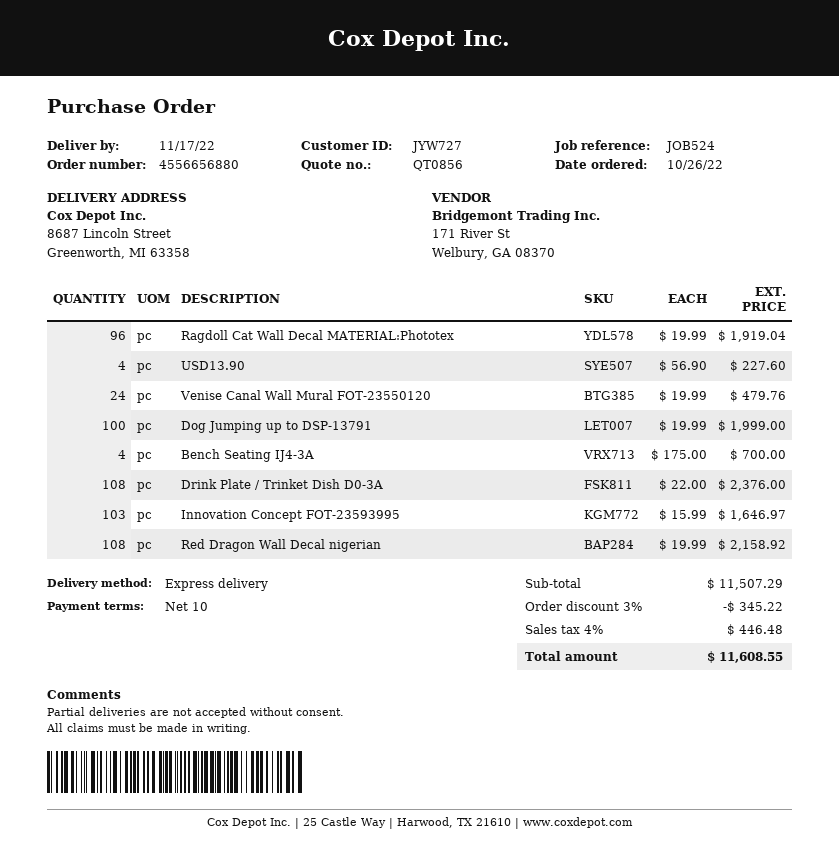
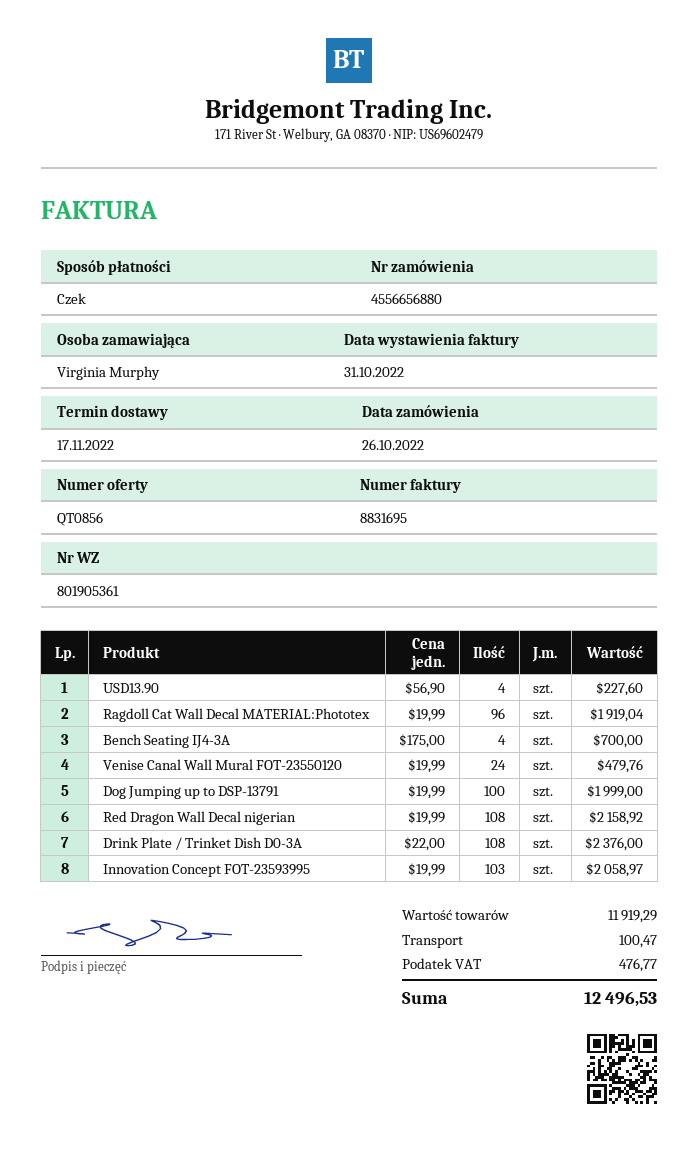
Innovation Concept FOT-23593995: 103 x 15.99 = 1646.97 -> 103 x 19.99 = 2058.97
subtotal: 11507.29 -> 11919.29
discount: 3% = 345.22 -> none
shipping: none -> 100.47
tax: 446.48 -> 476.77
total: 11608.55 -> 12496.53

